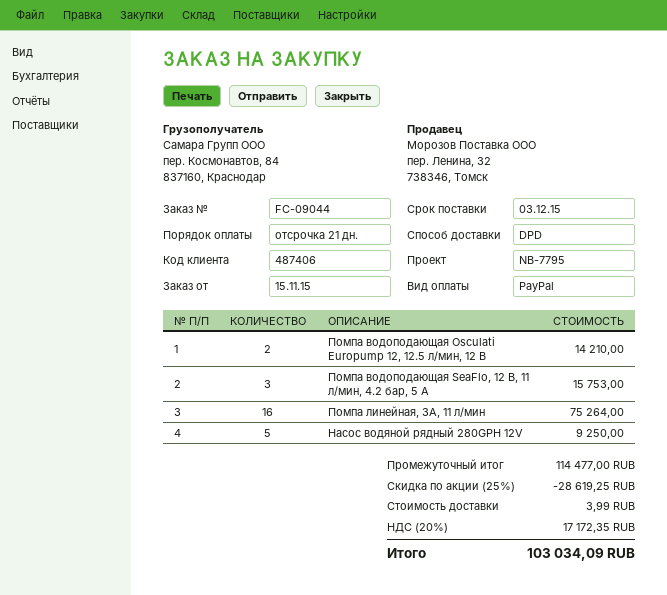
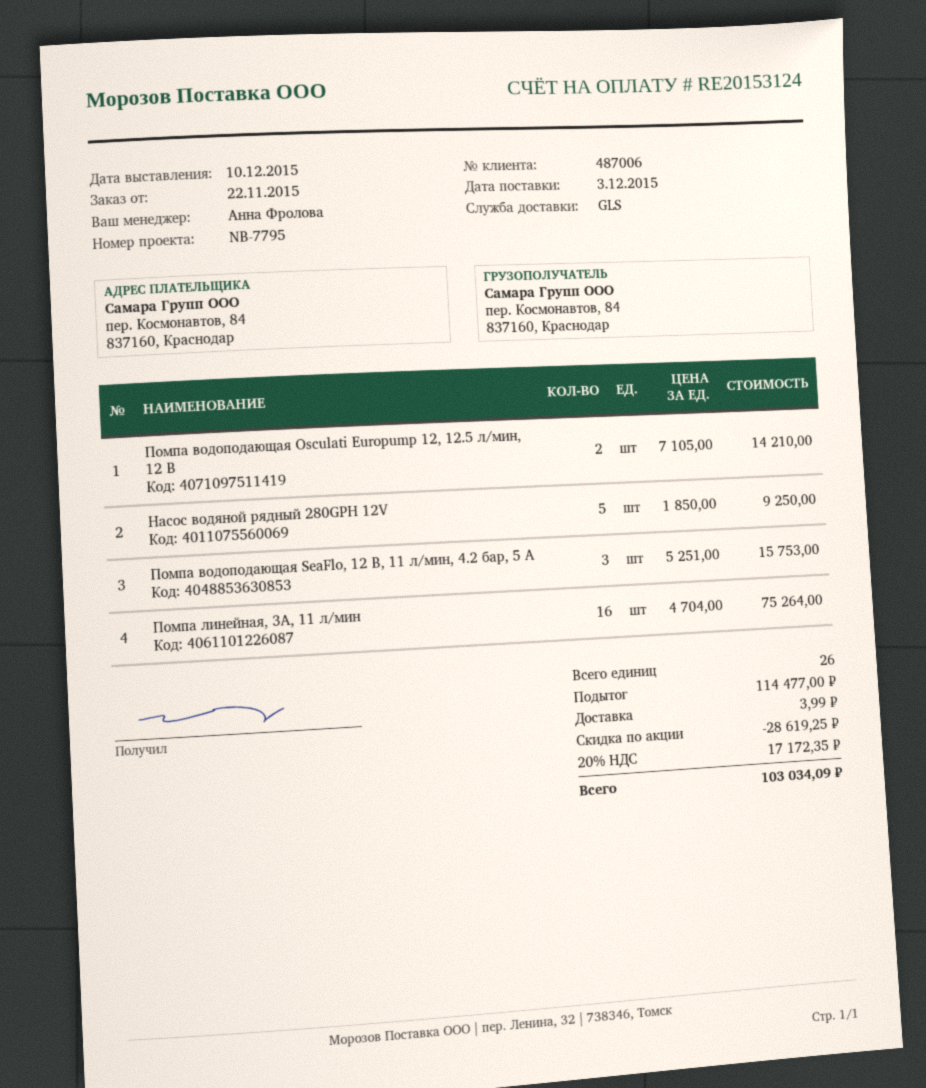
order date: 2015-11-15 -> 2015-11-22
customer number: 487406 -> 487006
shipping method: DPD -> GLS

